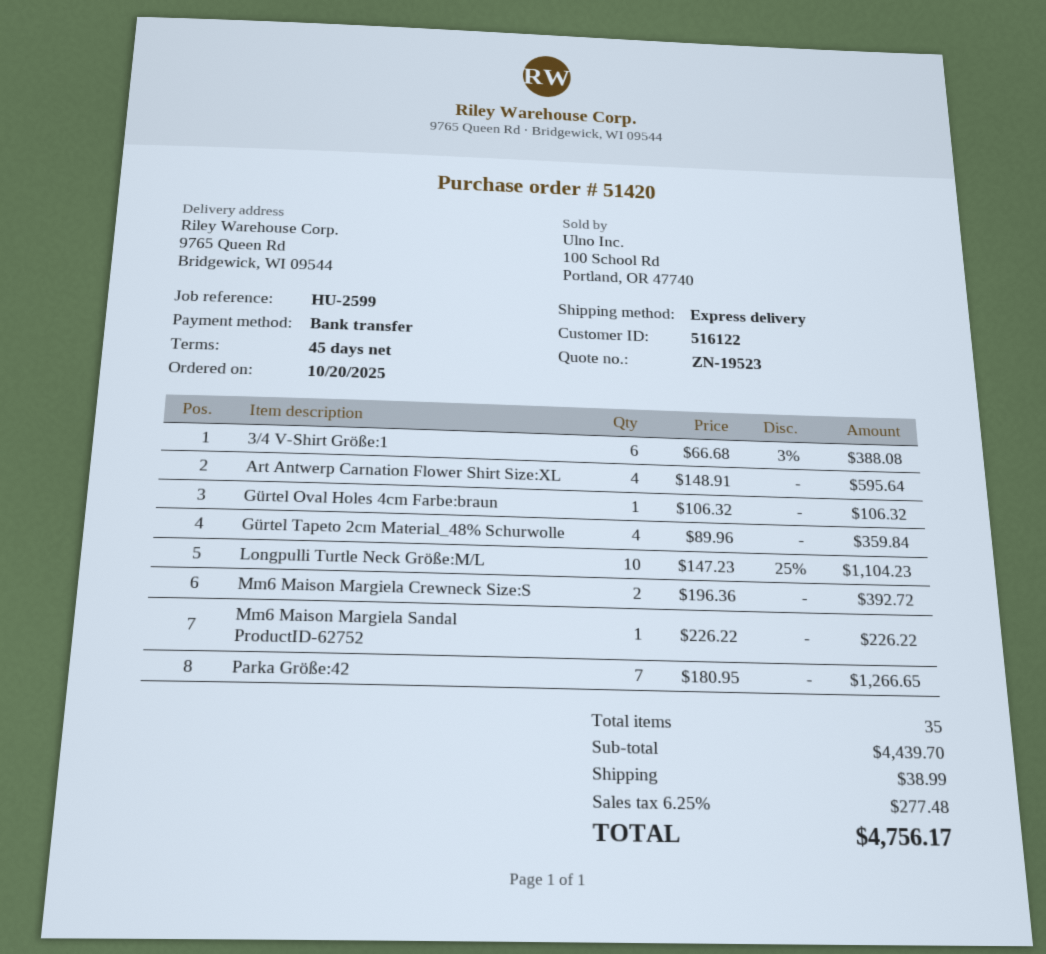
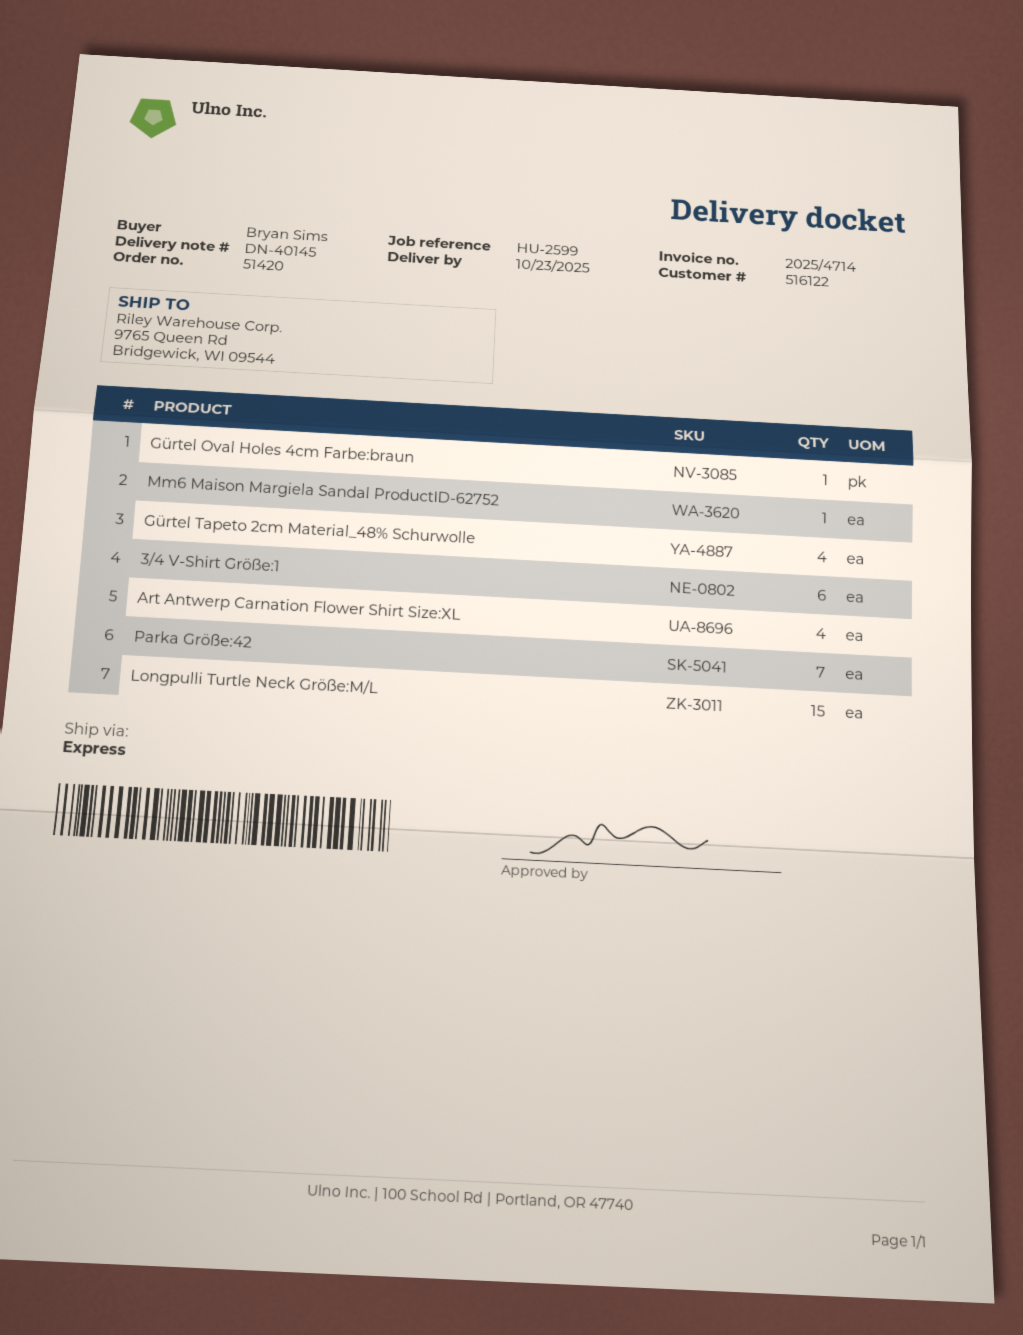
Longpulli Turtle Neck Größe:M/L: 10 -> 15
Mm6 Maison Margiela Crewneck Size:S: 2 -> none

